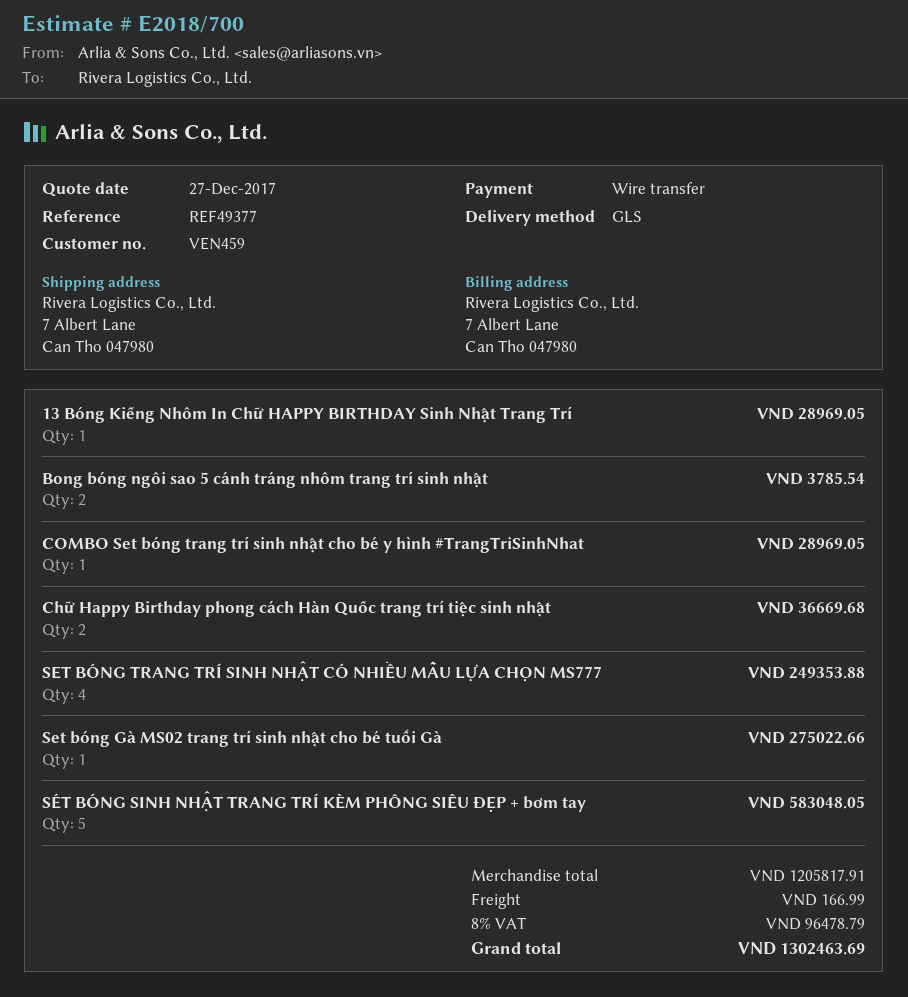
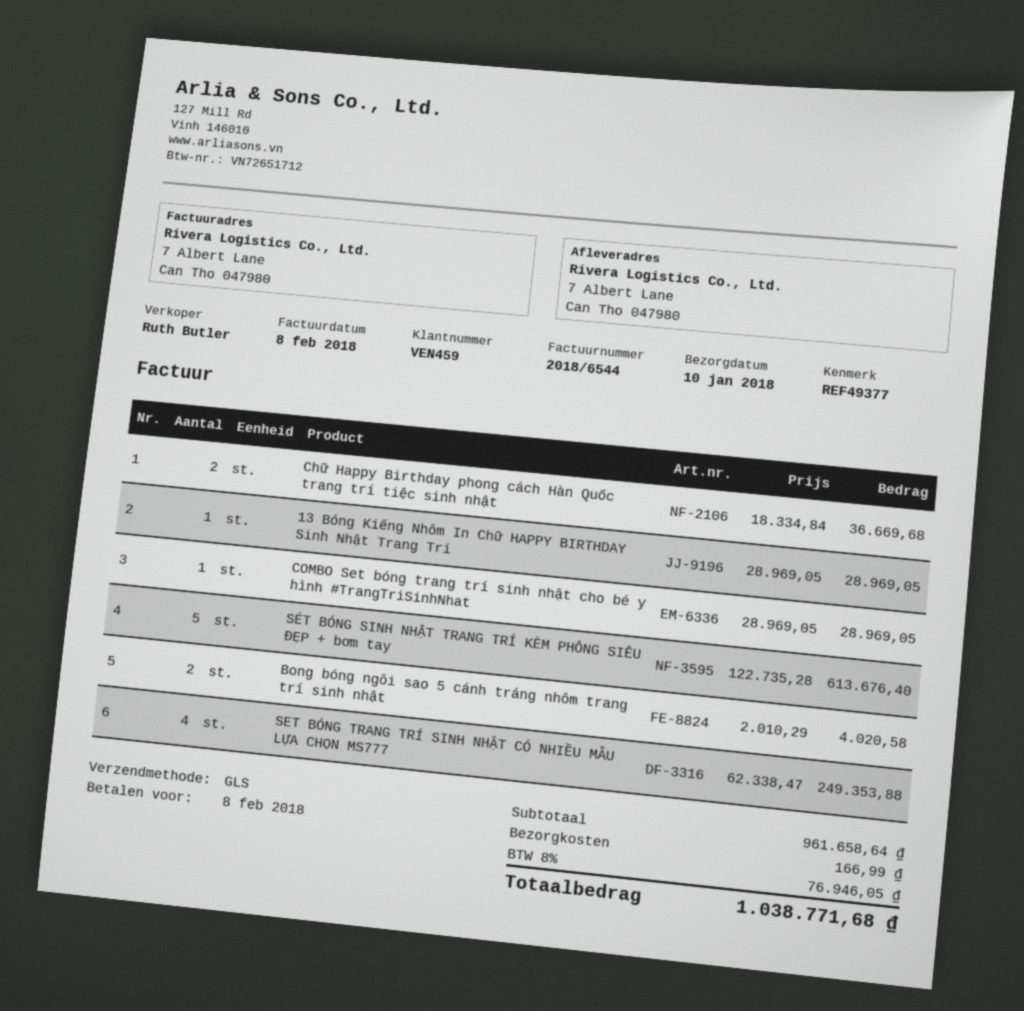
Bong bóng ngôi sao 5 cánh tráng nhôm trang trí sinh nhật: 2 for 3785.54 -> 2 for 4020.58
Set bóng Gà MS02 trang trí sinh nhật cho bé tuổi Gà: 1 for 275022.66 -> none
SÉT BÓNG SINH NHẬT TRANG TRÍ KÈM PHÔNG SIÊU ĐẸP + bơm tay: 5 for 583048.05 -> 5 for 613676.40
subtotal: 1205817.91 -> 961658.64
tax: 8% = 96478.79 -> 8% = 76946.05
total: 1302463.69 -> 1038771.68

